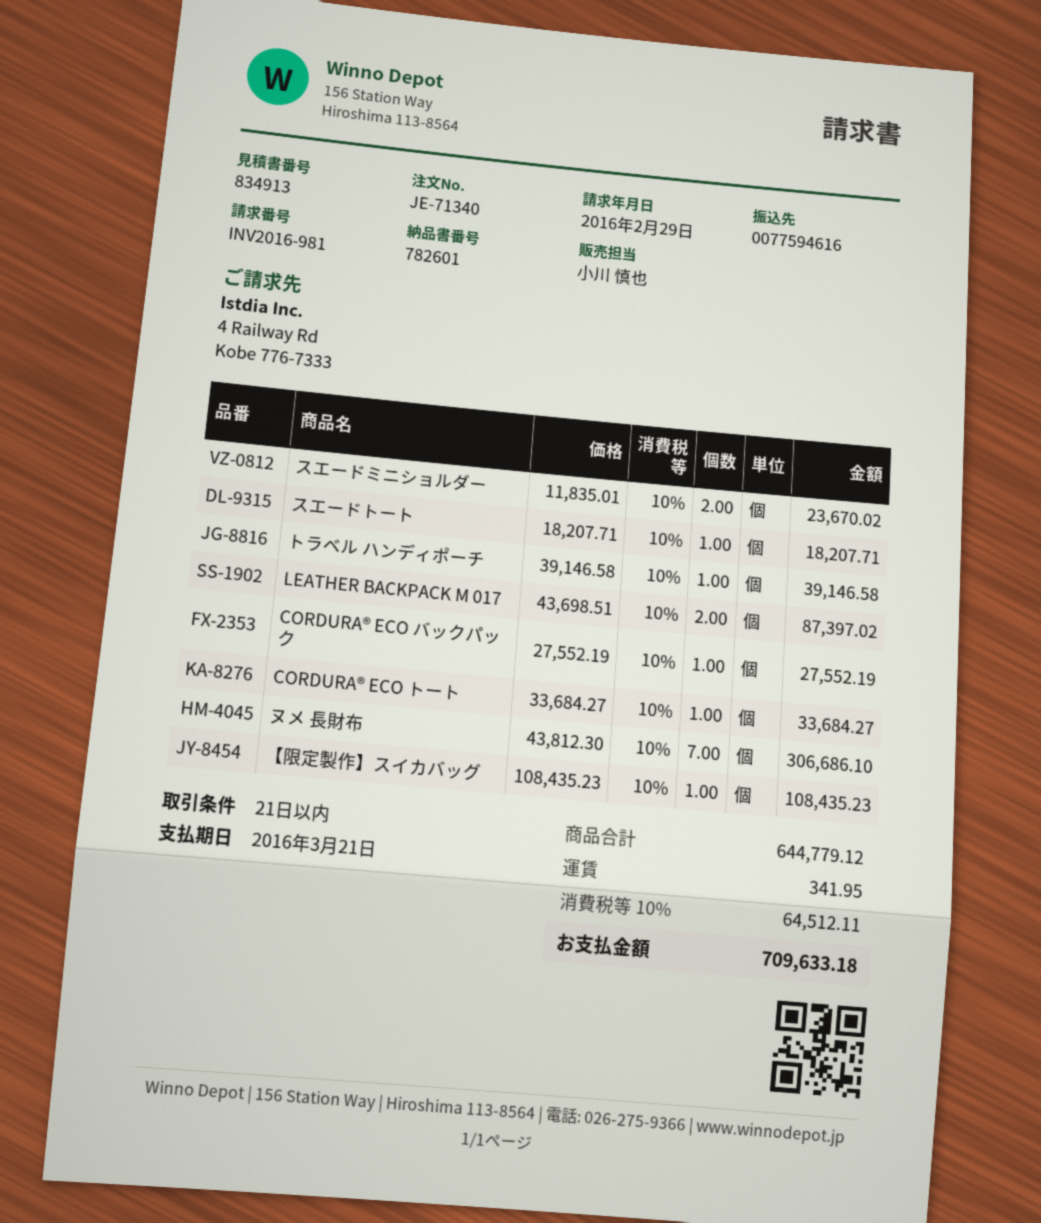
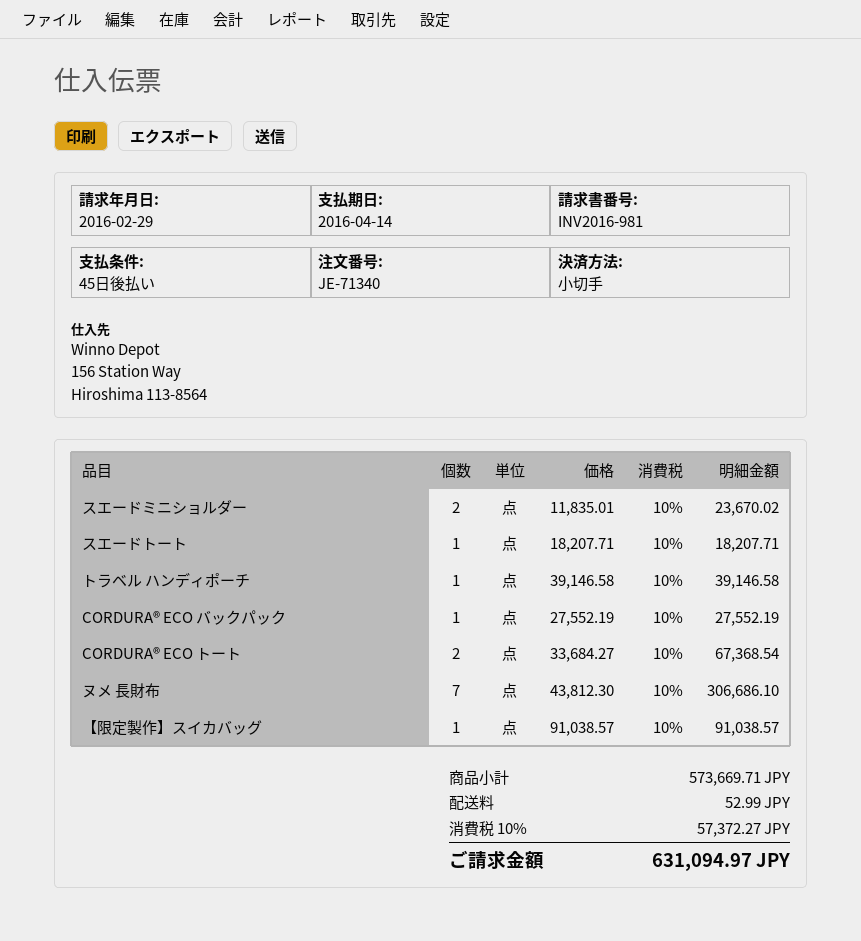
payment terms: 21 days -> 45 days
due date: 2016-03-21 -> 2016-04-14
LEATHER BACKPACK M 017: 2 x 43698.51 = 87397.02 -> none
CORDURA® ECO トート: 1 x 33684.27 = 33684.27 -> 2 x 33684.27 = 67368.54
【限定製作】スイカバッグ: 1 x 108435.23 = 108435.23 -> 1 x 91038.57 = 91038.57
subtotal: 644779.12 -> 573669.71
shipping: 341.95 -> 52.99
tax: 10% = 64512.11 -> 10% = 57372.27
total: 709633.18 -> 631094.97

